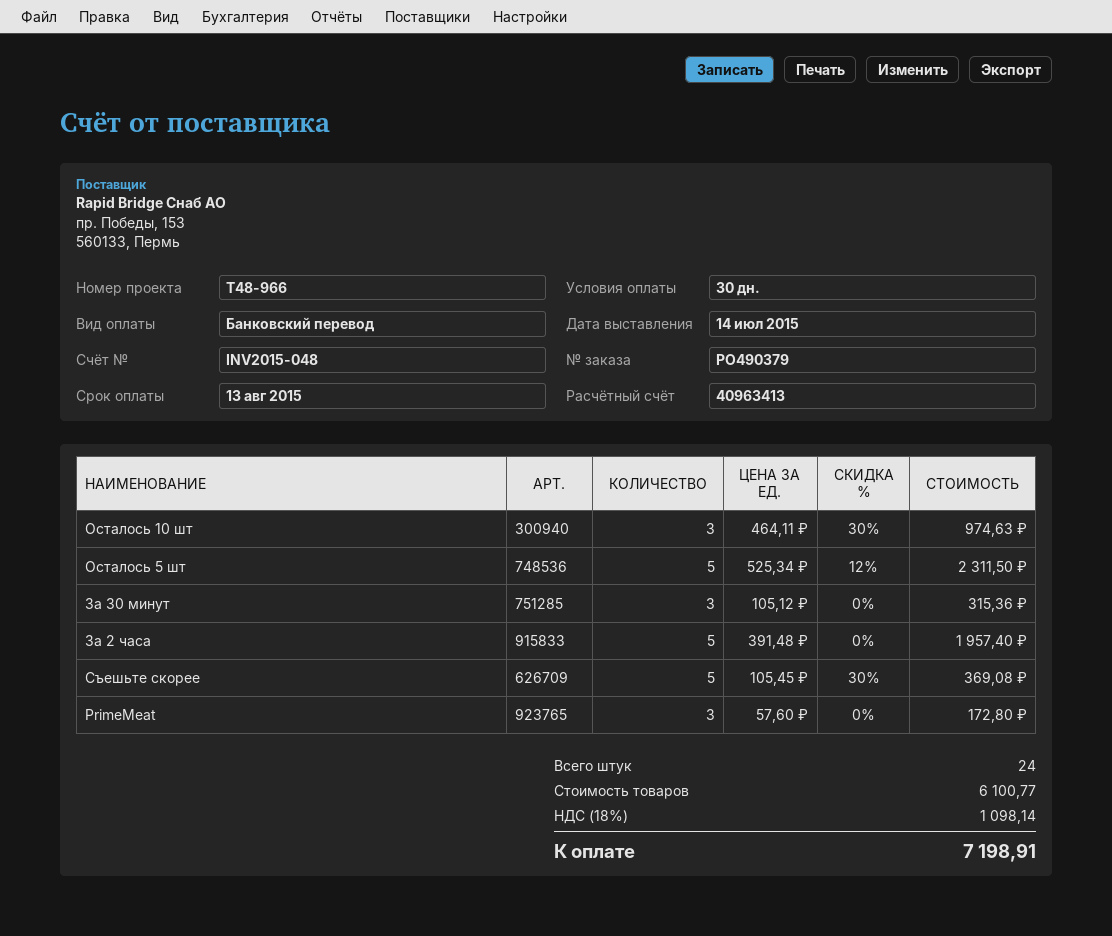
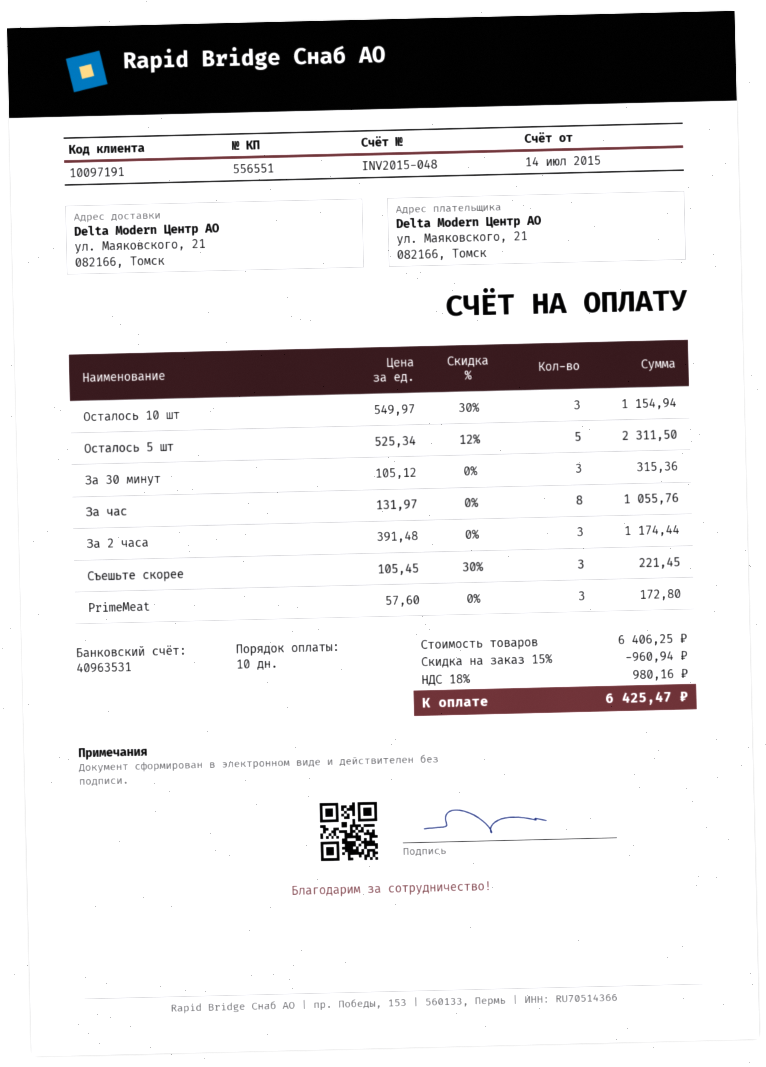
payment terms: 30 days -> 10 days
bank account: 40963413 -> 40963531
Осталось 10 шт: 3 x 464.11 - 30% = 974.63 -> 3 x 549.97 - 30% = 1154.94
За 2 часа: 5 x 391.48 = 1957.40 -> 3 x 391.48 = 1174.44
Съешьте скорее: 5 x 105.45 - 30% = 369.08 -> 3 x 105.45 - 30% = 221.45
За час: none -> 8 x 131.97 = 1055.76
subtotal: 6100.77 -> 6406.25
discount: none -> 15% = 960.94
tax: 18% = 1098.14 -> 18% = 980.16
total: 7198.91 -> 6425.47

